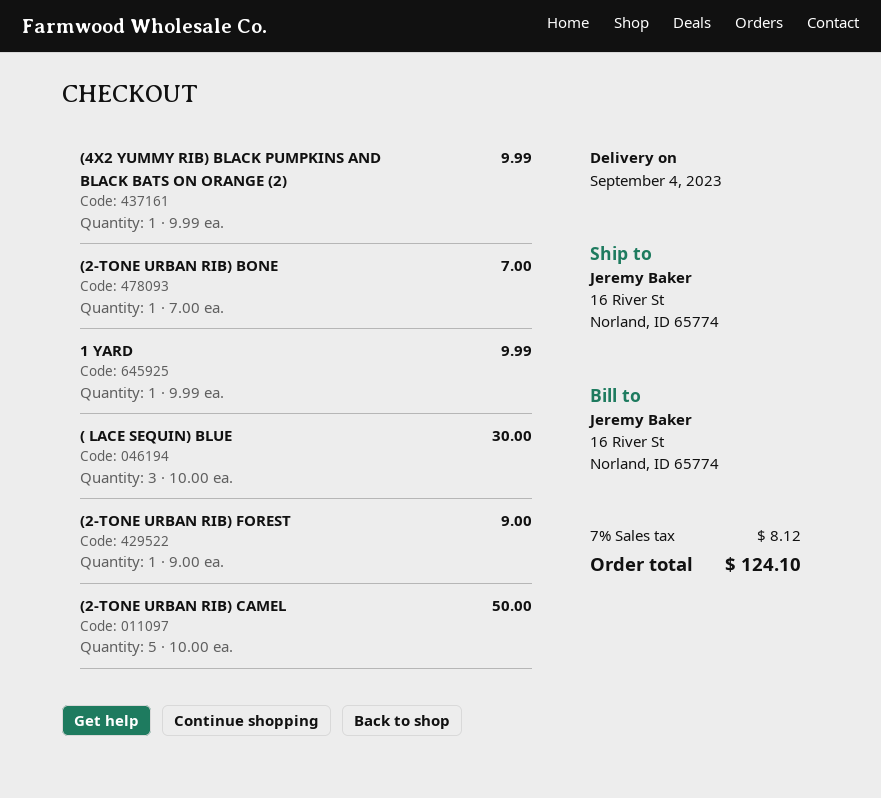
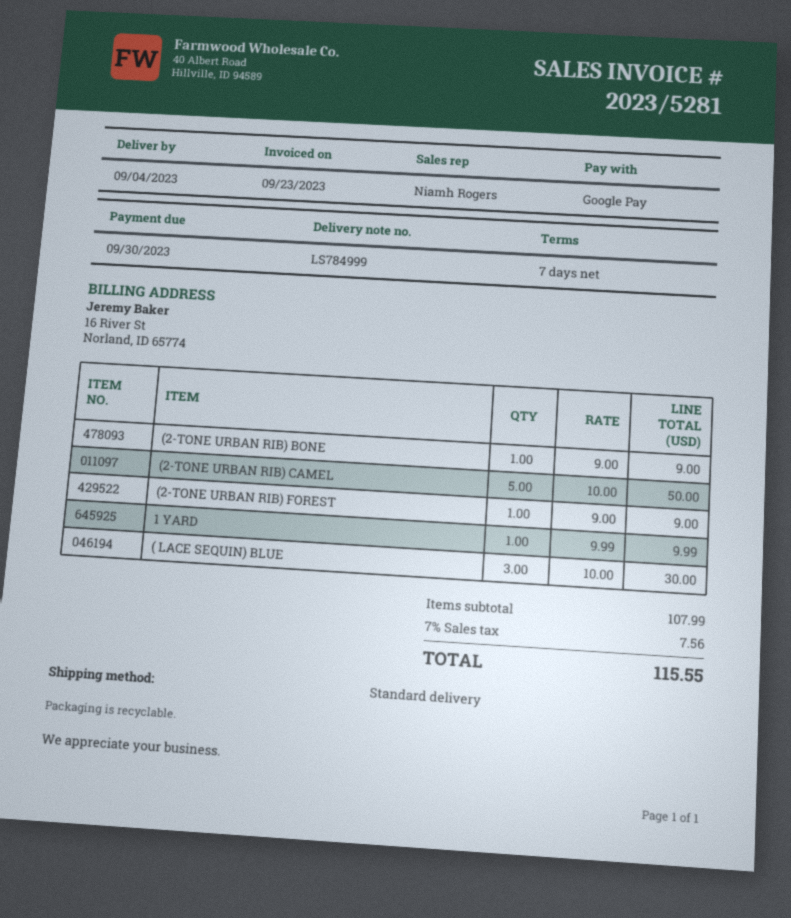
(4X2 YUMMY RIB) BLACK PUMPKINS AND BLACK BATS ON ORANGE (2): 1 x 9.99 = 9.99 -> none
(2-TONE URBAN RIB) BONE: 1 x 7.00 = 7.00 -> 1 x 9.00 = 9.00
tax: 7% = 8.12 -> 7% = 7.56
total: 124.10 -> 115.55

